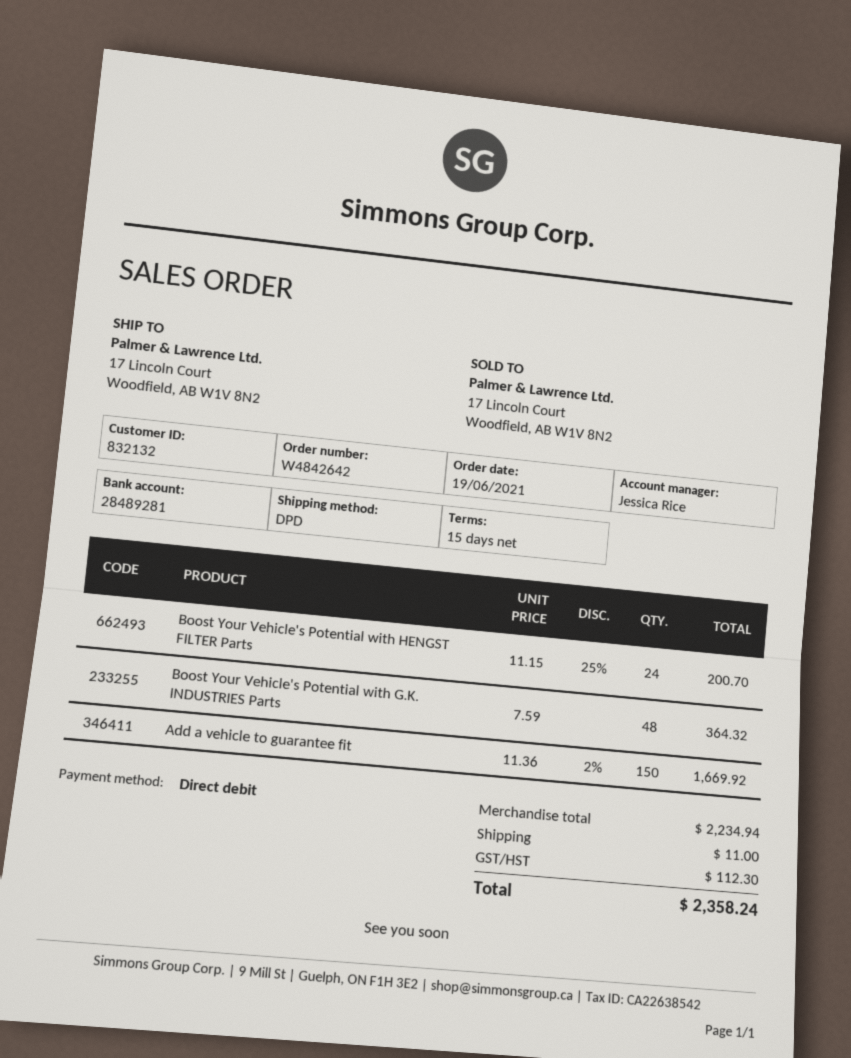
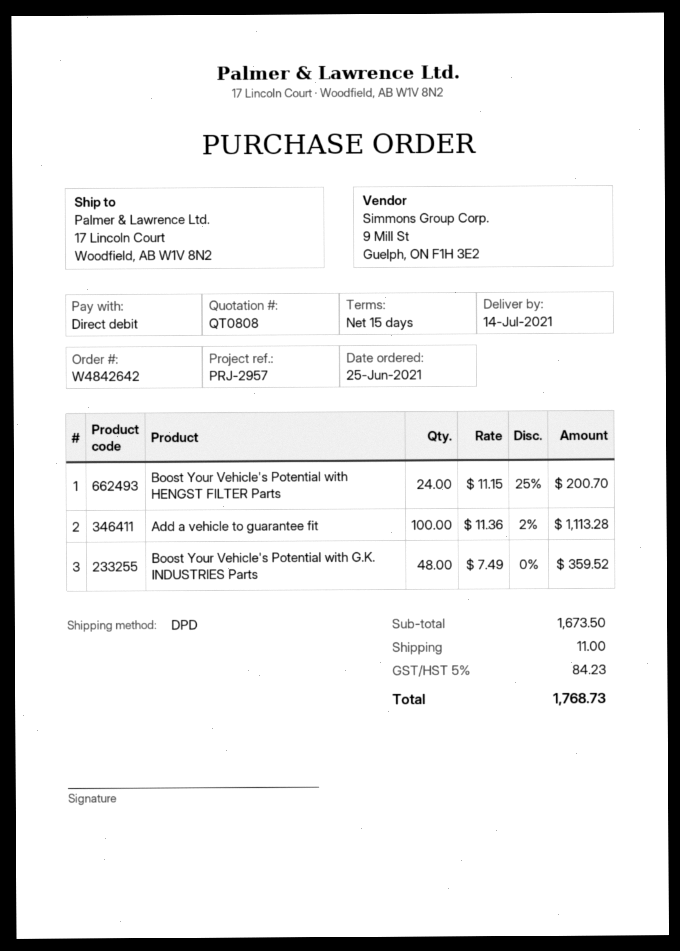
order date: 2021-06-19 -> 2021-06-25
Boost Your Vehicle's Potential with G.K. INDUSTRIES Parts: 48 x 7.59 = 364.32 -> 48 x 7.49 = 359.52
Add a vehicle to guarantee fit: 150 x 11.36 - 2% = 1669.92 -> 100 x 11.36 - 2% = 1113.28
subtotal: 2234.94 -> 1673.50
tax: 112.30 -> 84.23
total: 2358.24 -> 1768.73

